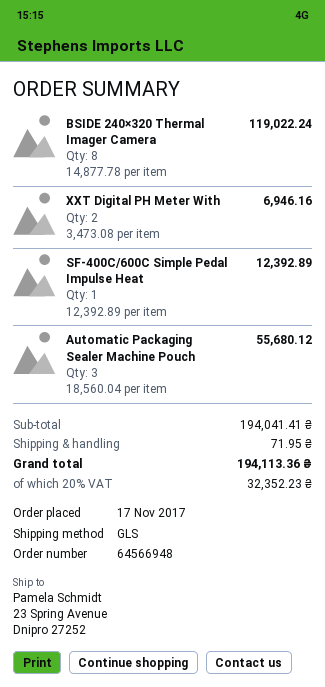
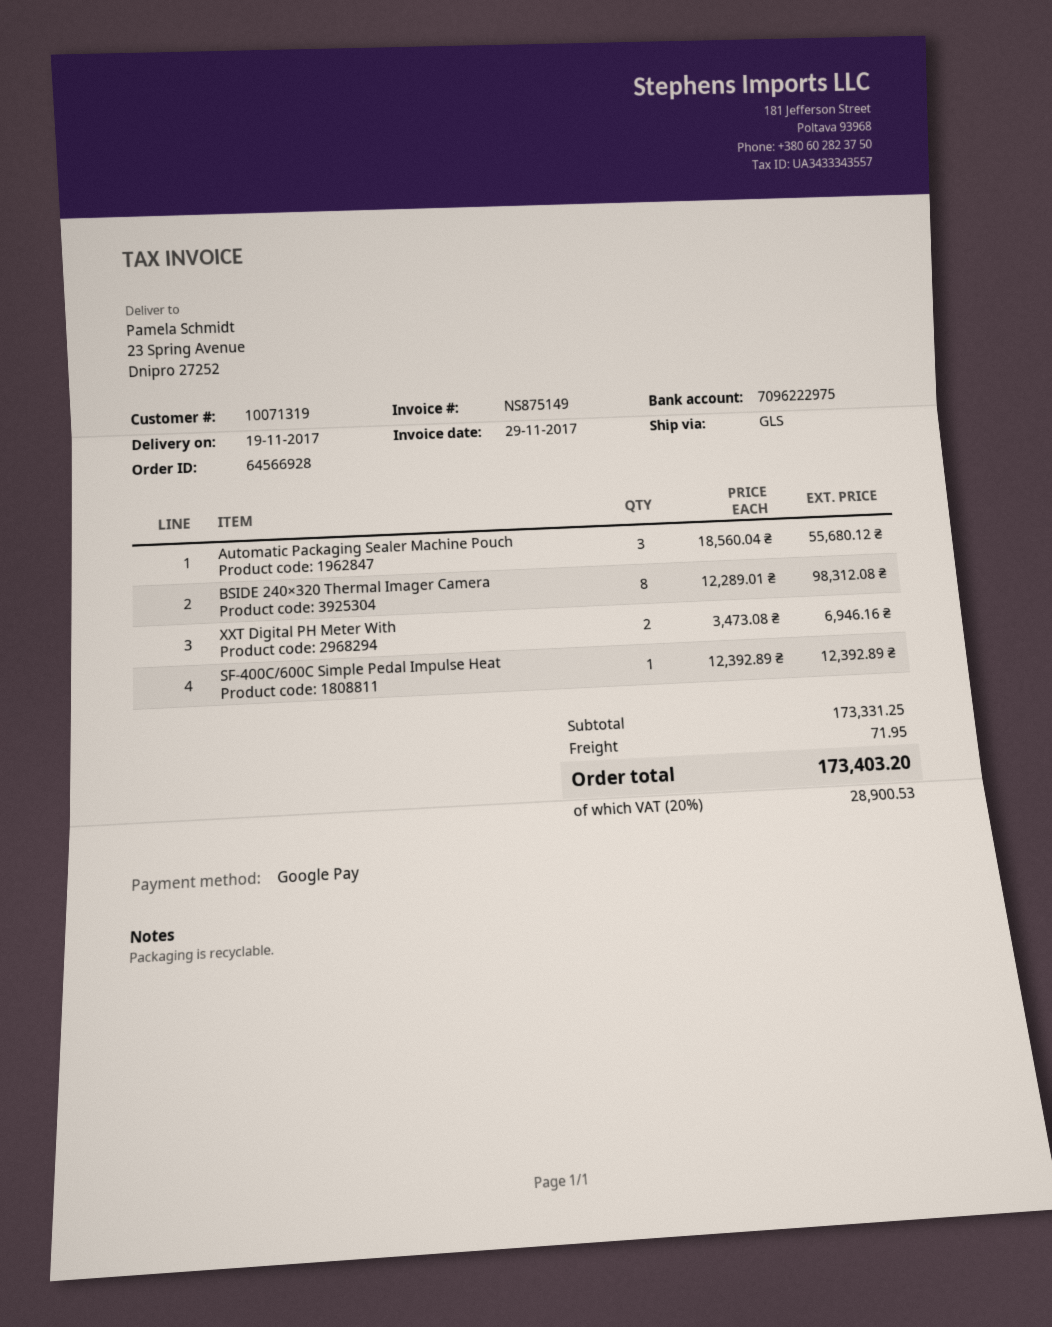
order number: 64566948 -> 64566928
BSIDE 240×320 Thermal Imager Camera: 8 x 14877.78 = 119022.24 -> 8 x 12289.01 = 98312.08
subtotal: 194041.41 -> 173331.25
tax: 20% = 32352.23 -> 20% = 28900.53
total: 194113.36 -> 173403.20

